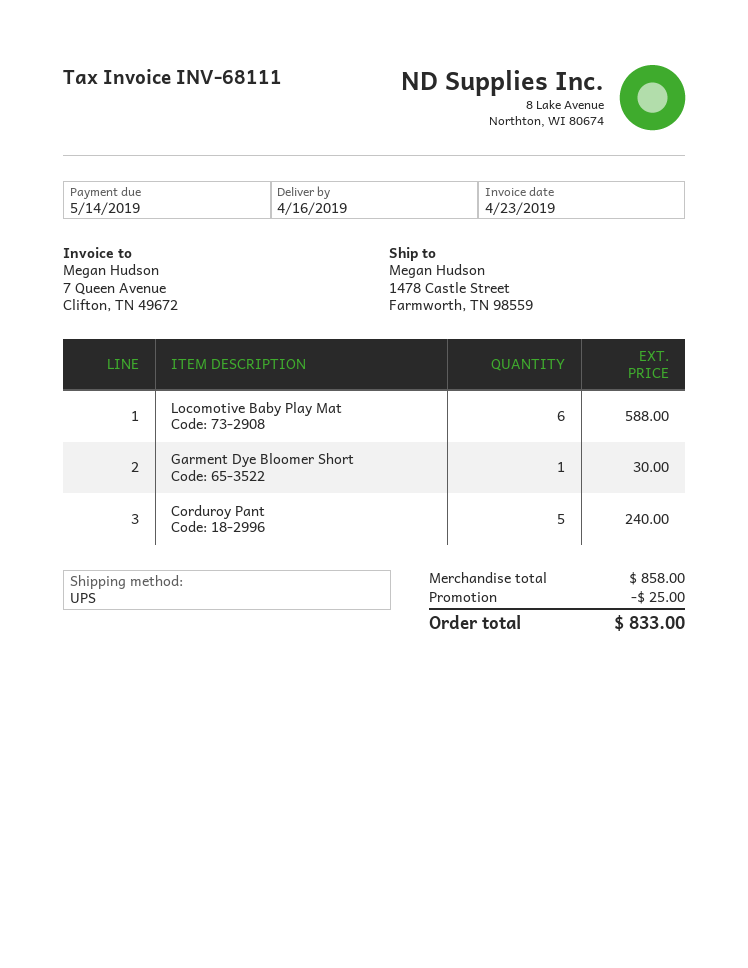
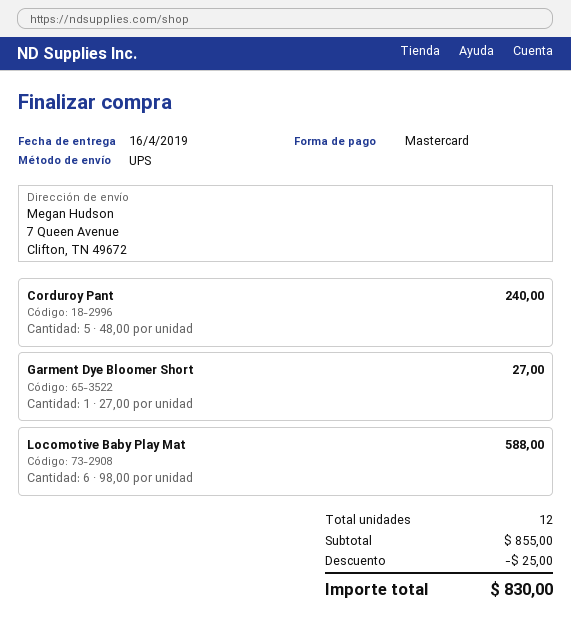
ship to: 1478 Castle Street, Farmworth, TN 98559 -> 7 Queen Avenue, Clifton, TN 49672
Garment Dye Bloomer Short: 1 for 30.00 -> 1 for 27.00
subtotal: 858.00 -> 855.00
total: 833.00 -> 830.00

